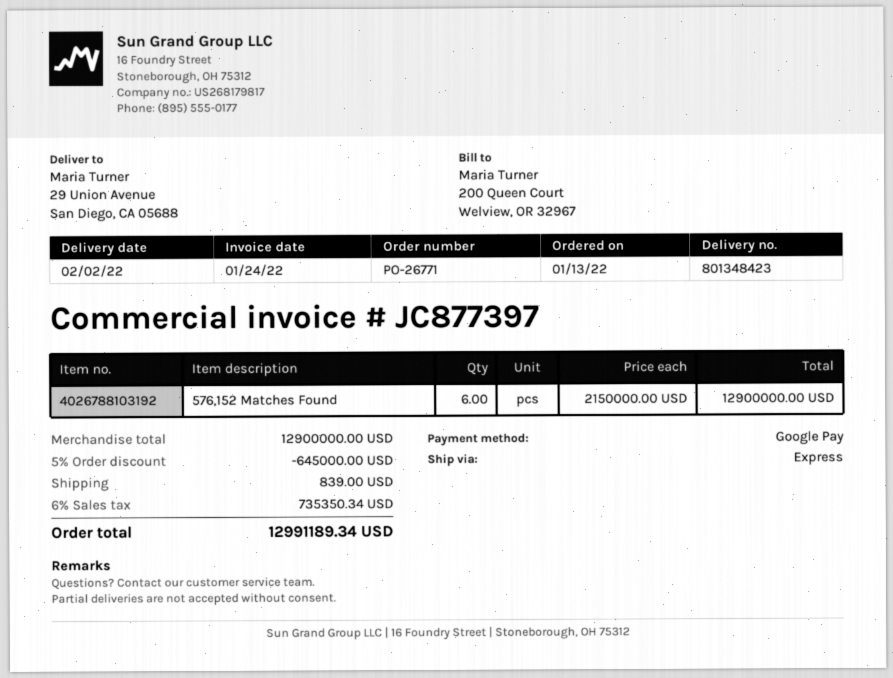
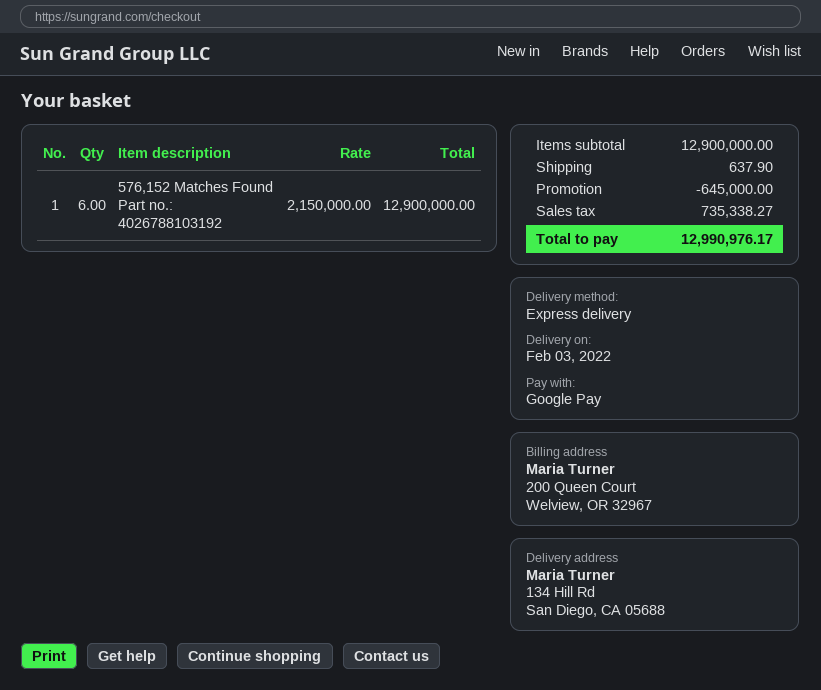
delivery date: 2022-02-02 -> 2022-02-03
ship to: 29 Union Avenue, San Diego, CA 05688 -> 134 Hill Rd, San Diego, CA 05688
shipping: 839.00 -> 637.90
tax: 735350.34 -> 735338.27
total: 12991189.34 -> 12990976.17

